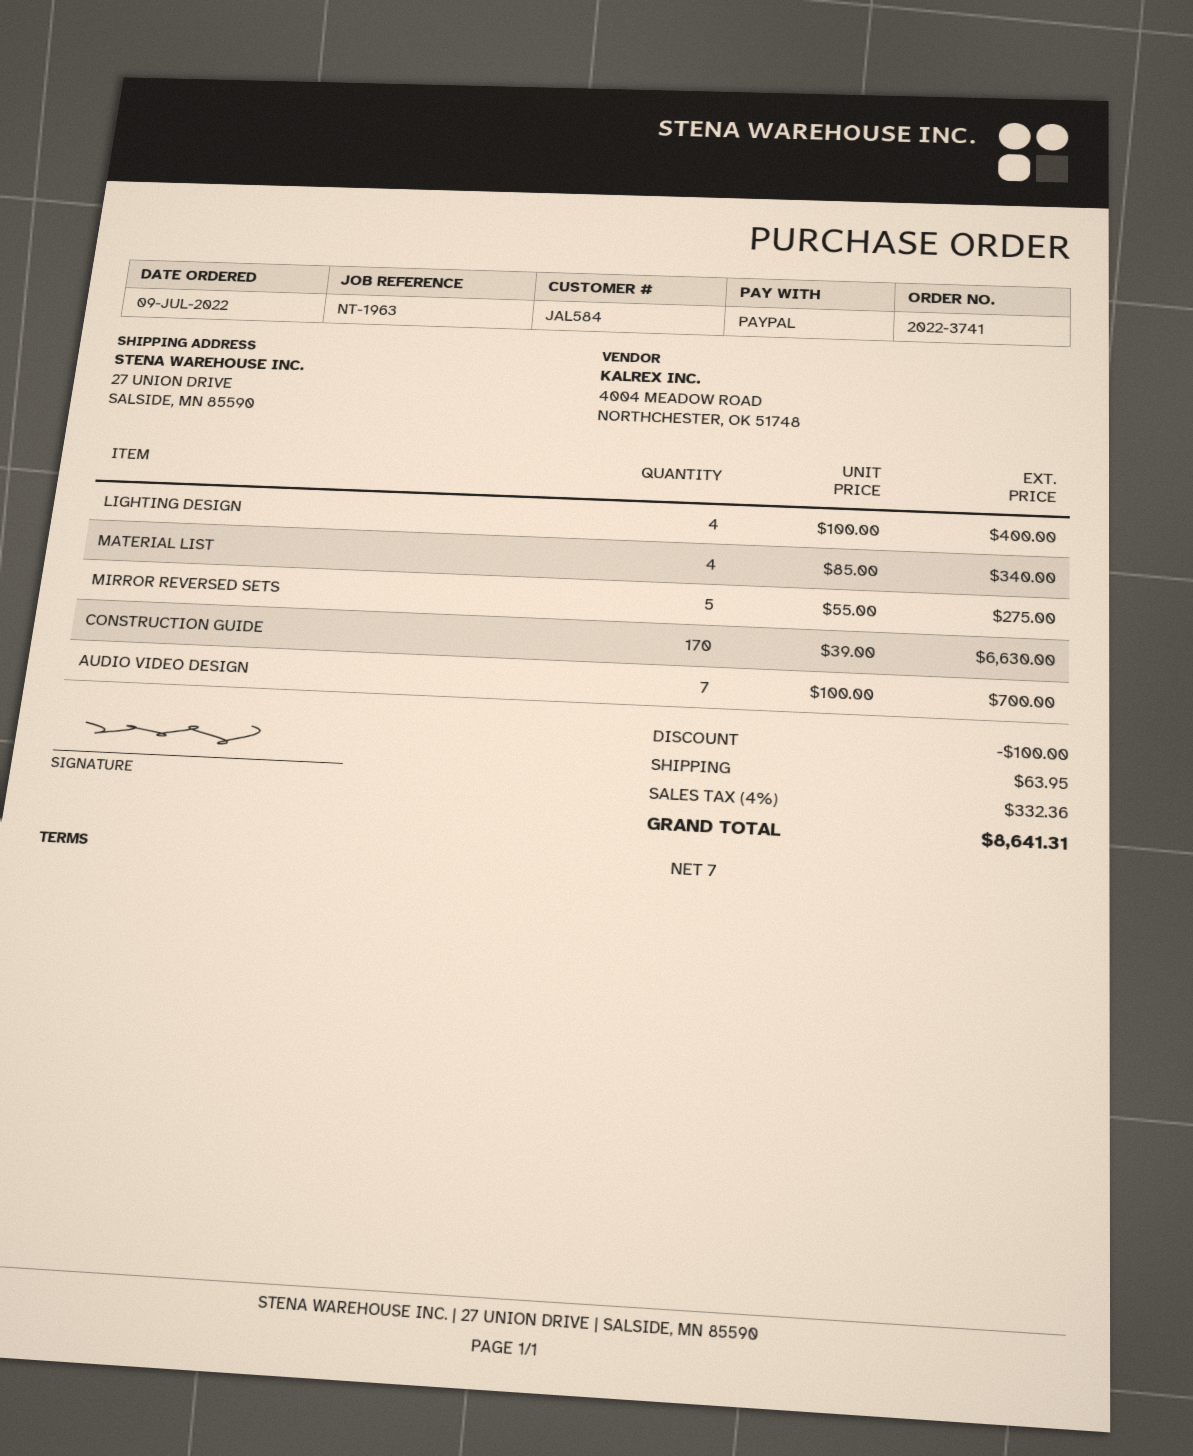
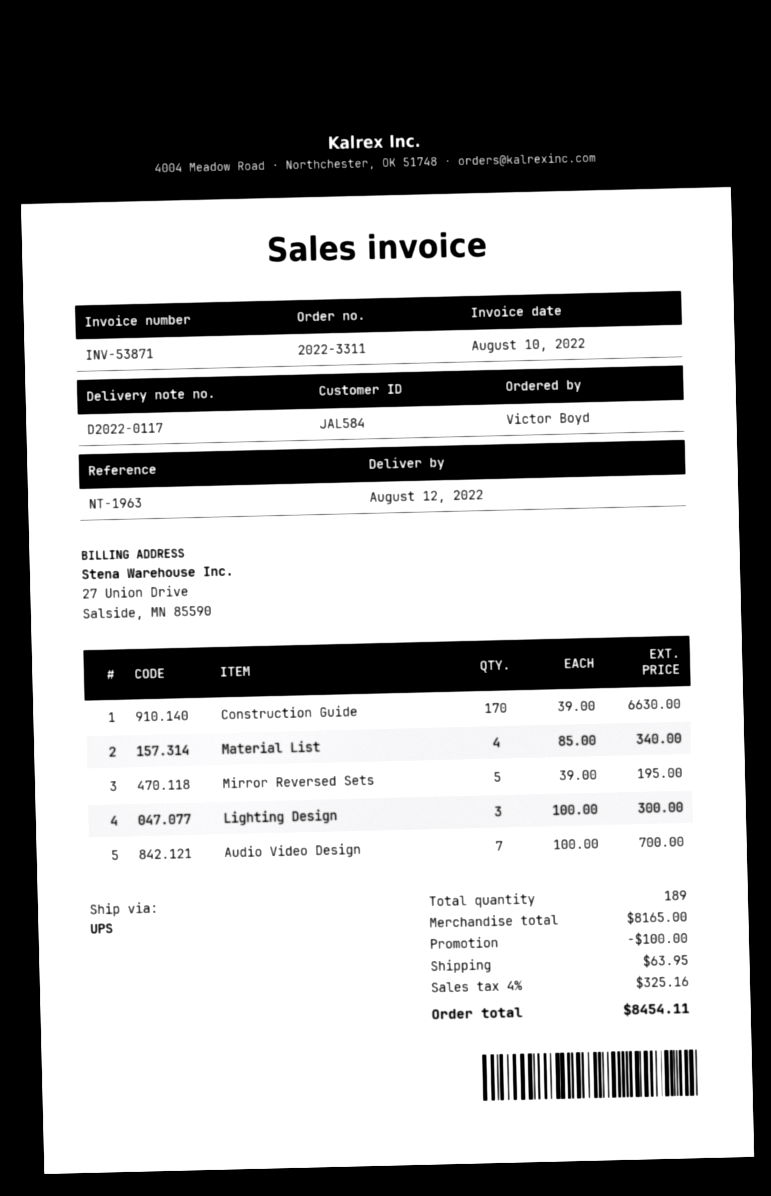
order number: 2022-3741 -> 2022-3311
LIGHTING DESIGN: 4 x 100.00 = 400.00 -> 3 x 100.00 = 300.00
MIRROR REVERSED SETS: 5 x 55.00 = 275.00 -> 5 x 39.00 = 195.00
tax: 4% = 332.36 -> 4% = 325.16
total: 8641.31 -> 8454.11

